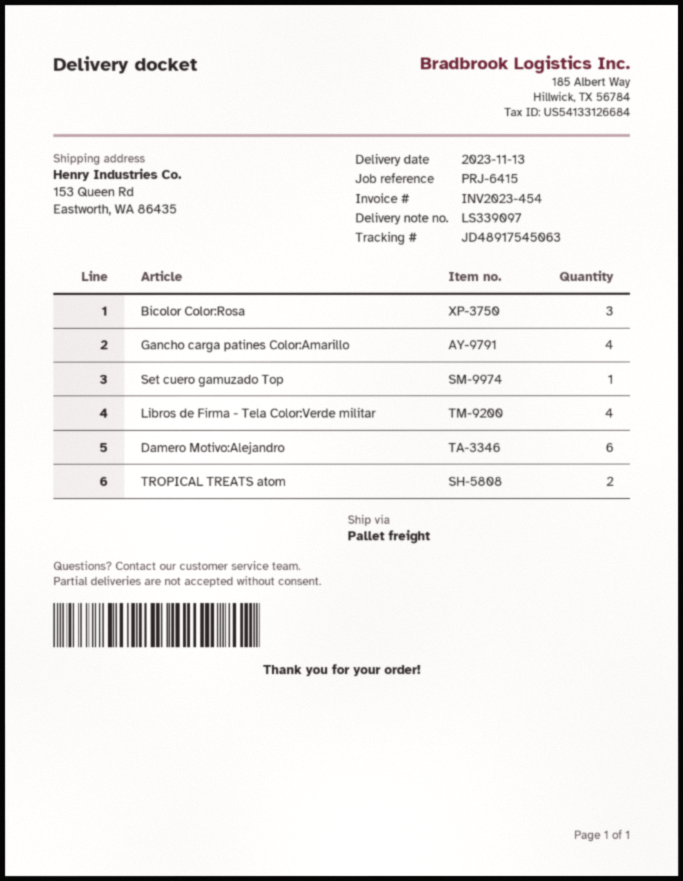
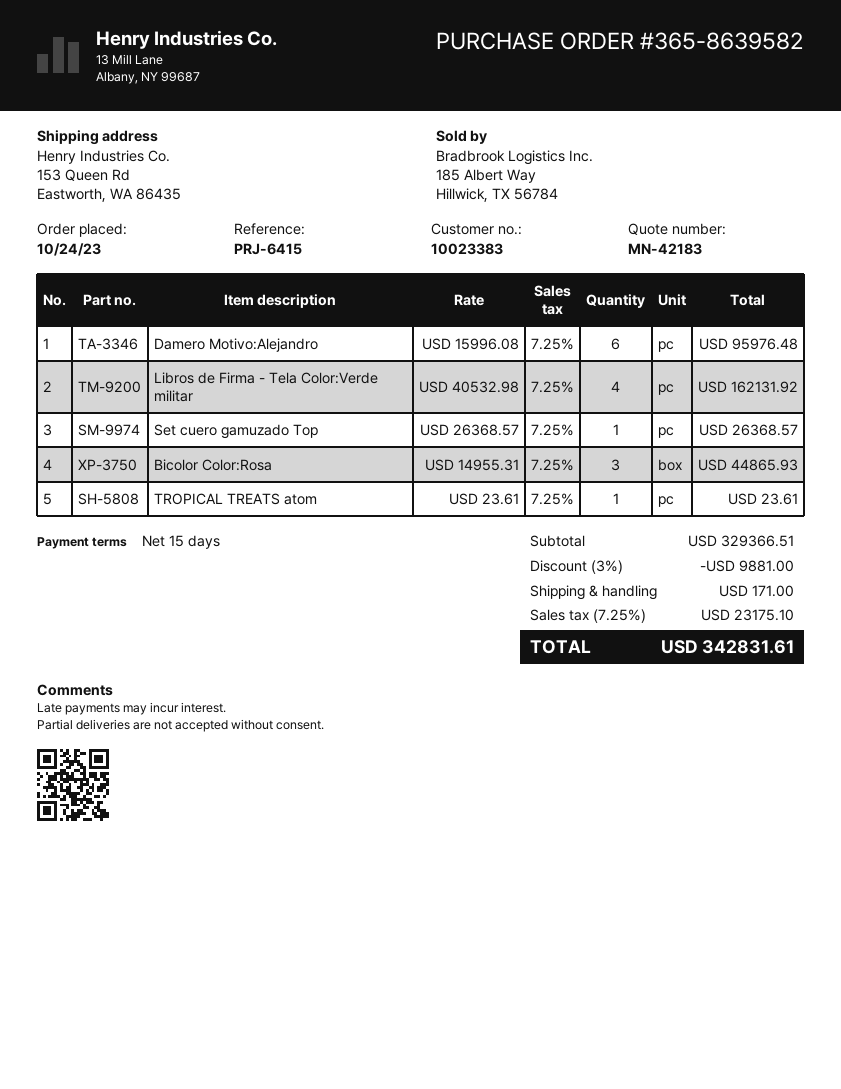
Gancho carga patines Color:Amarillo: 4 -> none
TROPICAL TREATS atom: 2 -> 1

